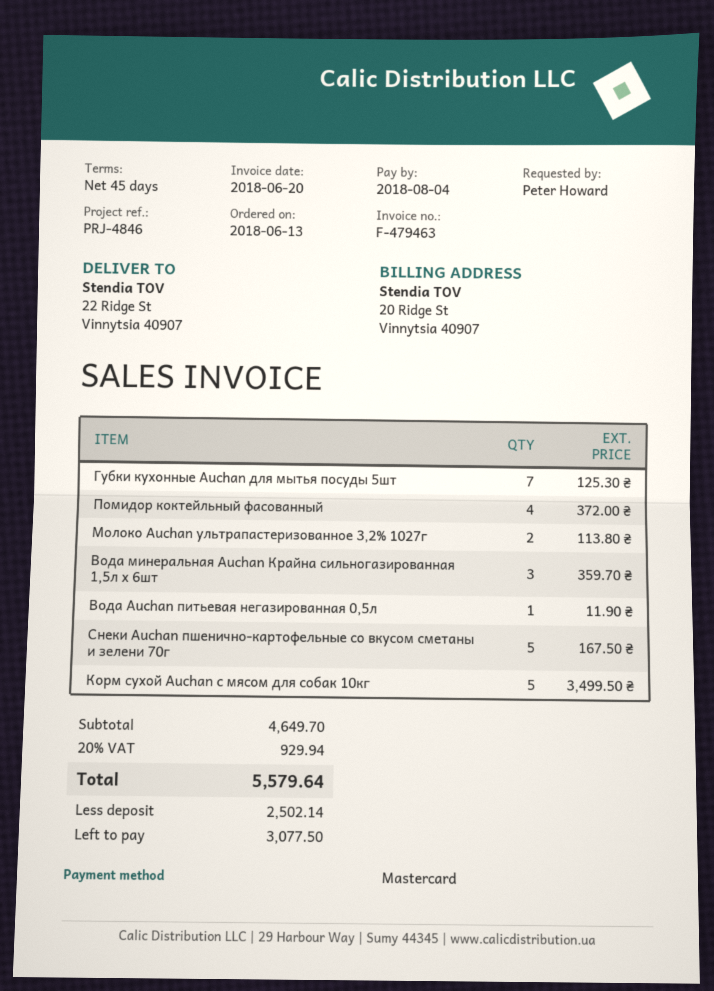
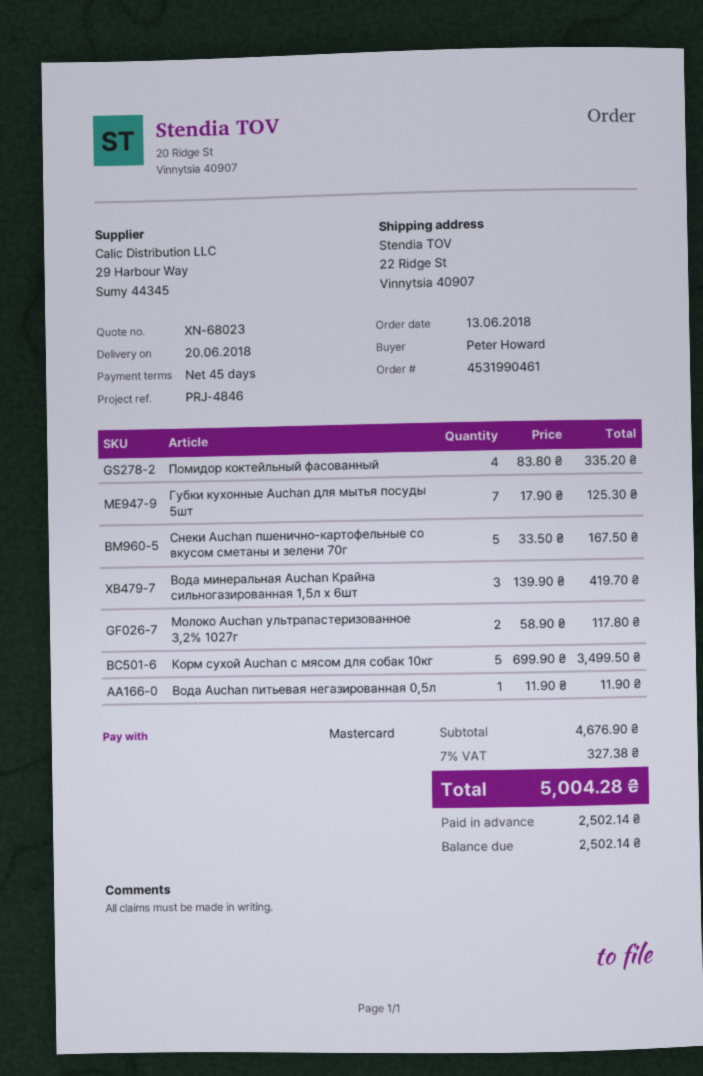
Помидор коктейльный фасованный: 4 for 372.00 -> 4 for 335.20
Молоко Auchan ультрапастеризованное 3,2% 1027г: 2 for 113.80 -> 2 for 117.80
Вода минеральная Auchan Крайна сильногазированная 1,5л х 6шт: 3 for 359.70 -> 3 for 419.70
subtotal: 4649.70 -> 4676.90
tax: 20% = 929.94 -> 7% = 327.38
total: 5579.64 -> 5004.28
balance: 3077.50 -> 2502.14

